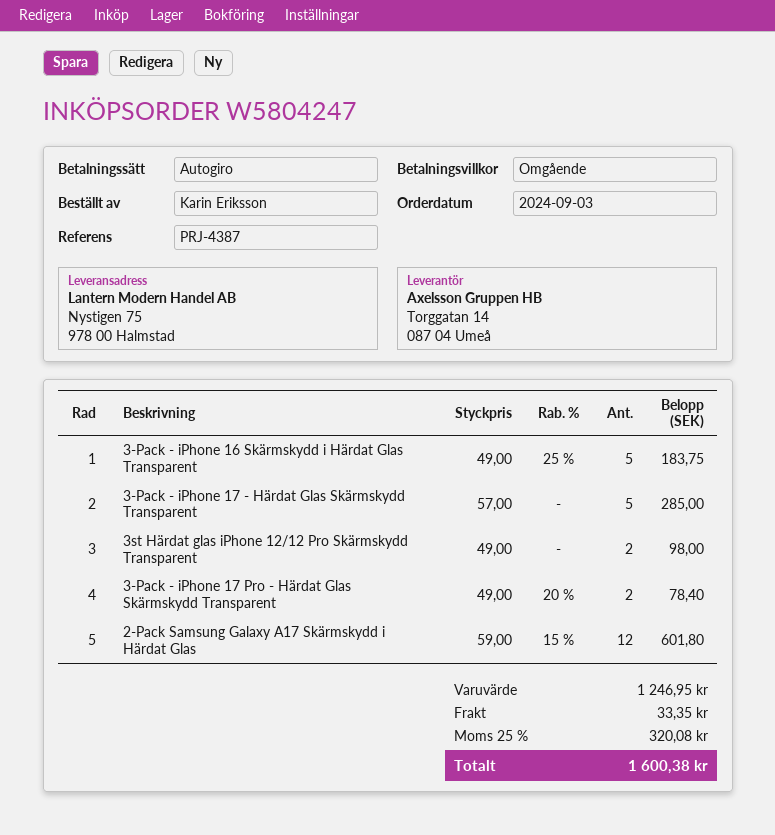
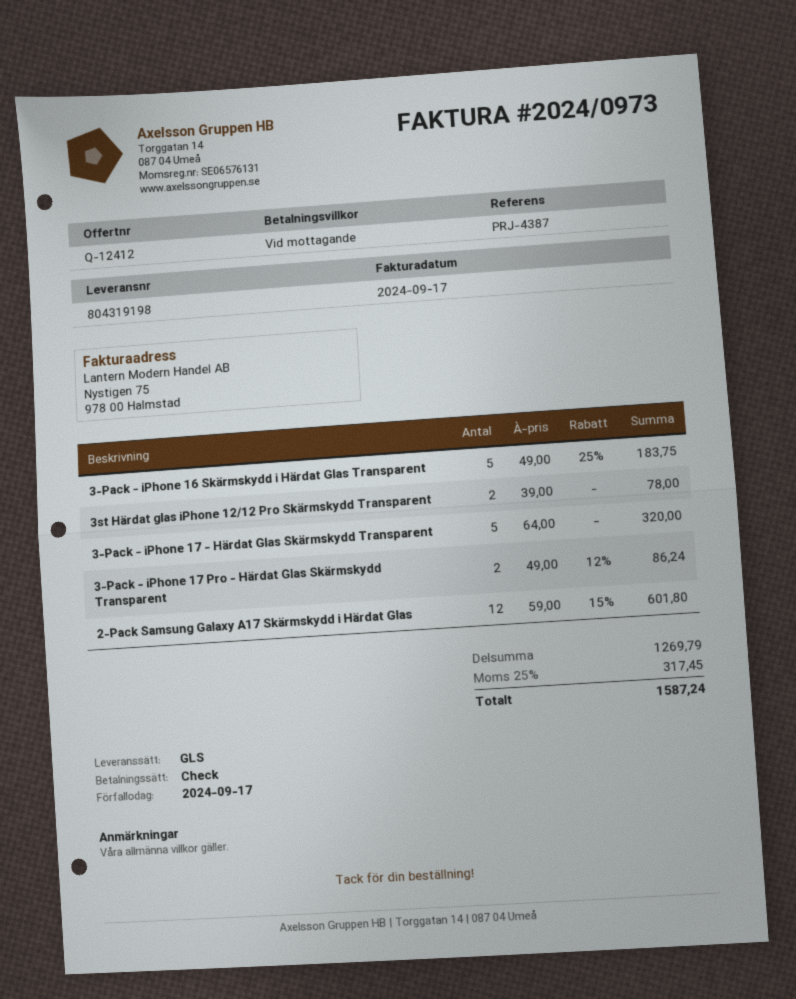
payment method: direct debit -> cheque
3-Pack - iPhone 17 - Härdat Glas Skärmskydd Transparent: 5 x 57.00 = 285.00 -> 5 x 64.00 = 320.00
3st Härdat glas iPhone 12/12 Pro Skärmskydd Transparent: 2 x 49.00 = 98.00 -> 2 x 39.00 = 78.00
3-Pack - iPhone 17 Pro - Härdat Glas Skärmskydd Transparent: 2 x 49.00 - 20% = 78.40 -> 2 x 49.00 - 12% = 86.24
subtotal: 1246.95 -> 1269.79
shipping: 33.35 -> none
tax: 25% = 320.08 -> 25% = 317.45
total: 1600.38 -> 1587.24

